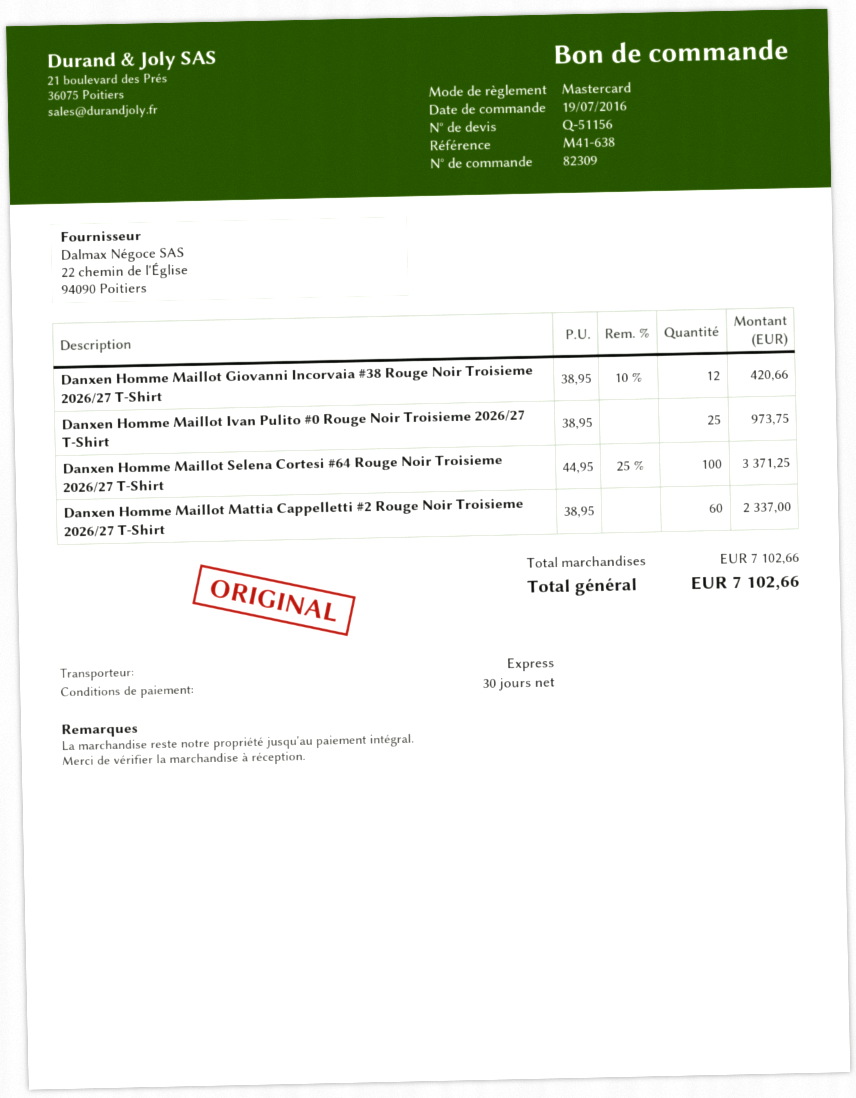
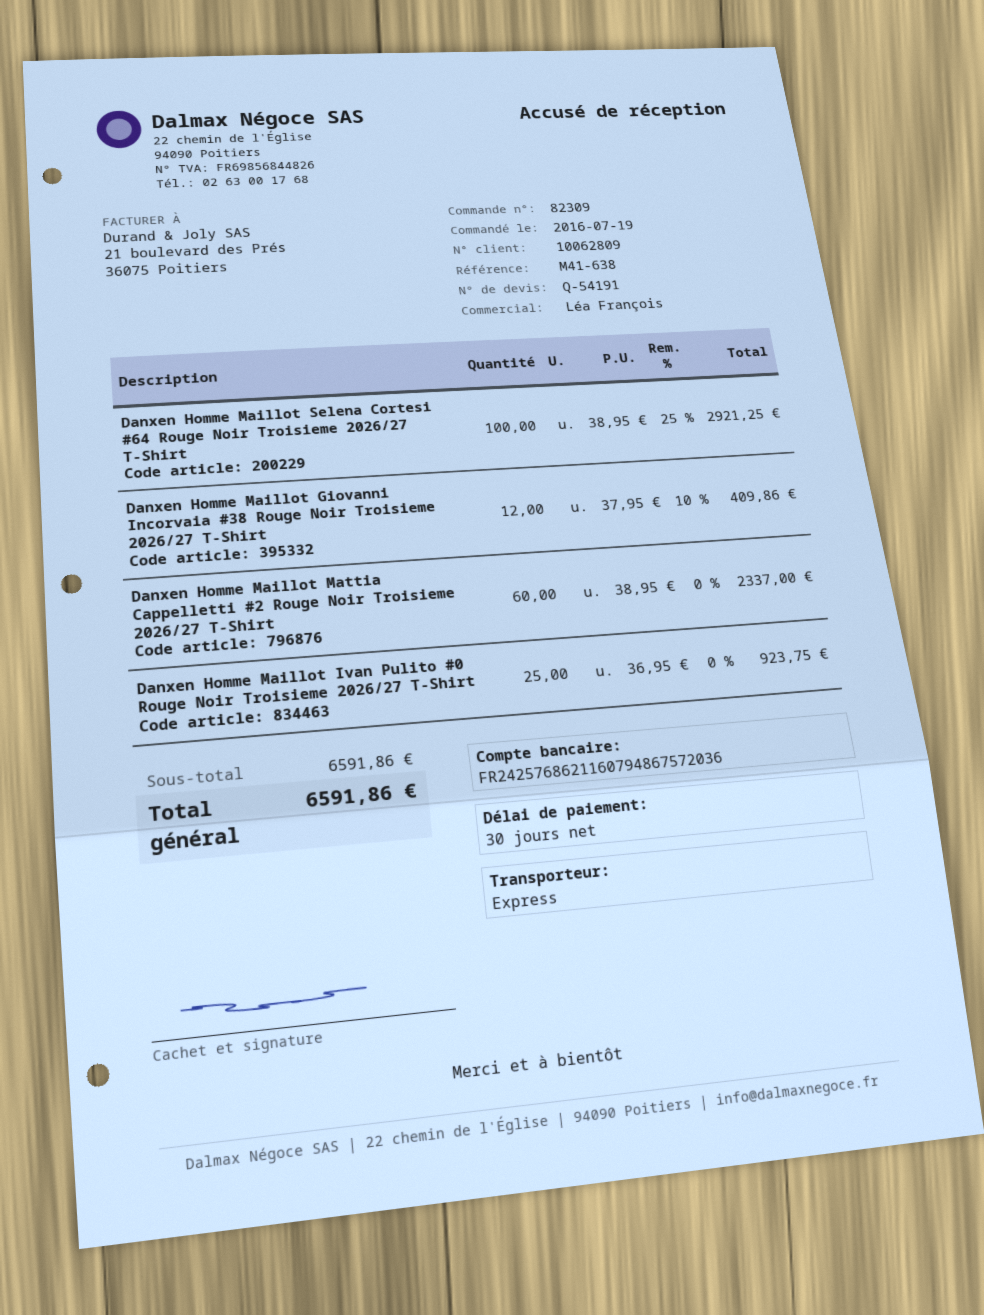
quote number: Q-51156 -> Q-54191
Danxen Homme Maillot Giovanni Incorvaia #38 Rouge Noir Troisieme 2026/27 T-Shirt: 12 x 38.95 - 10% = 420.66 -> 12 x 37.95 - 10% = 409.86
Danxen Homme Maillot Ivan Pulito #0 Rouge Noir Troisieme 2026/27 T-Shirt: 25 x 38.95 = 973.75 -> 25 x 36.95 = 923.75
Danxen Homme Maillot Selena Cortesi #64 Rouge Noir Troisieme 2026/27 T-Shirt: 100 x 44.95 - 25% = 3371.25 -> 100 x 38.95 - 25% = 2921.25
subtotal: 7102.66 -> 6591.86
total: 7102.66 -> 6591.86

